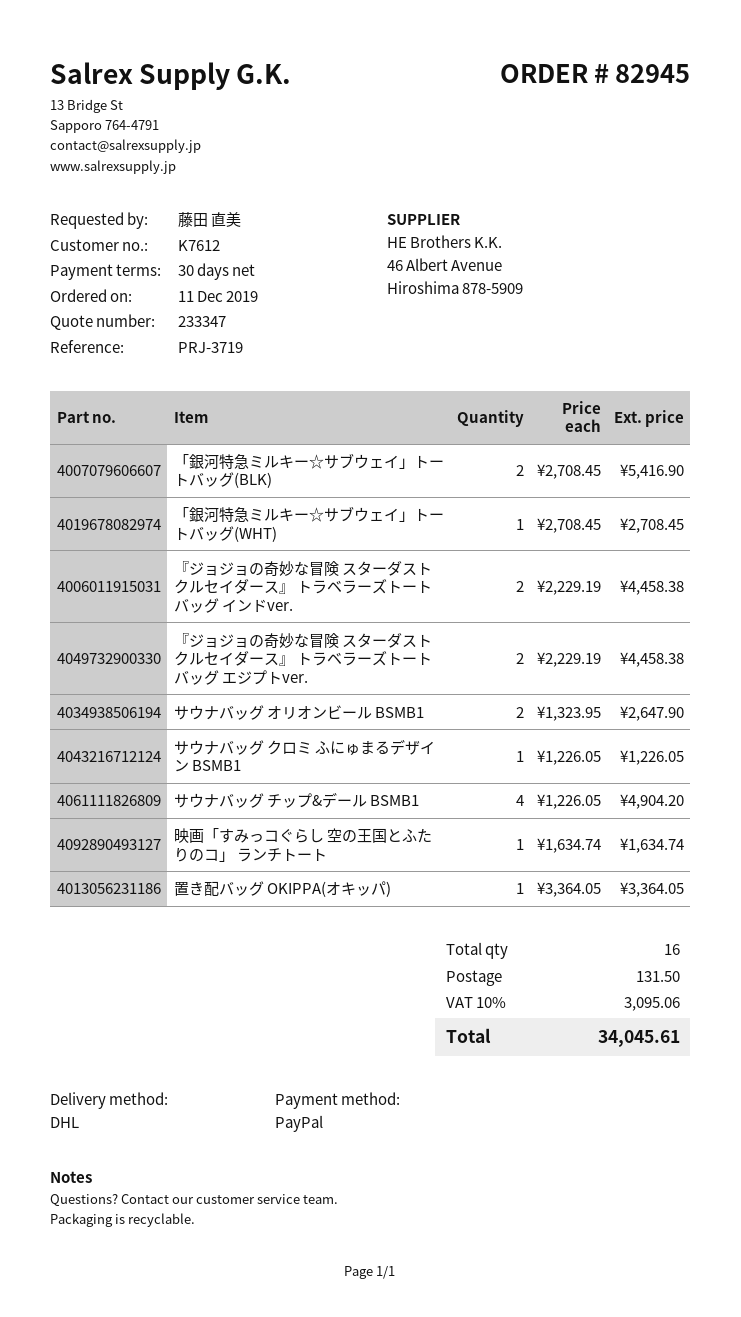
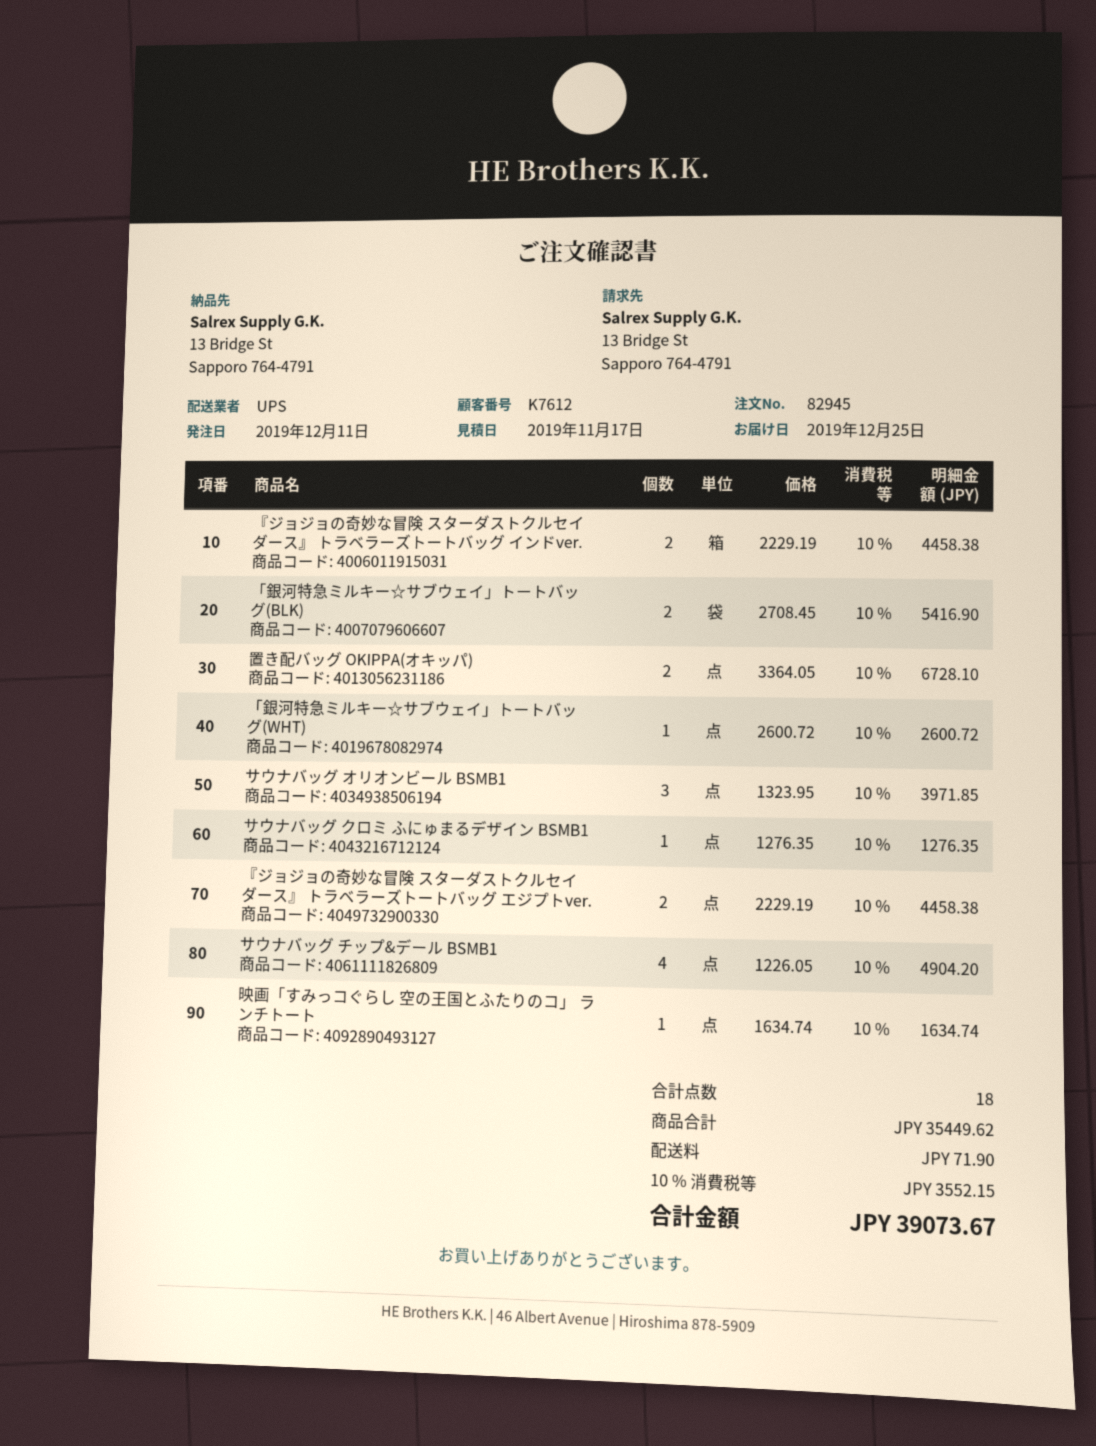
shipping method: DHL -> UPS
「銀河特急ミルキー☆サブウェイ」トートバッグ(WHT): 1 x 2708.45 = 2708.45 -> 1 x 2600.72 = 2600.72
サウナバッグ オリオンビール BSMB1: 2 x 1323.95 = 2647.90 -> 3 x 1323.95 = 3971.85
サウナバッグ クロミ ふにゅまるデザイン BSMB1: 1 x 1226.05 = 1226.05 -> 1 x 1276.35 = 1276.35
置き配バッグ OKIPPA(オキッパ): 1 x 3364.05 = 3364.05 -> 2 x 3364.05 = 6728.10
total quantity: 16 -> 18
shipping: 131.50 -> 71.90
tax: 10% = 3095.06 -> 10% = 3552.15
total: 34045.61 -> 39073.67

